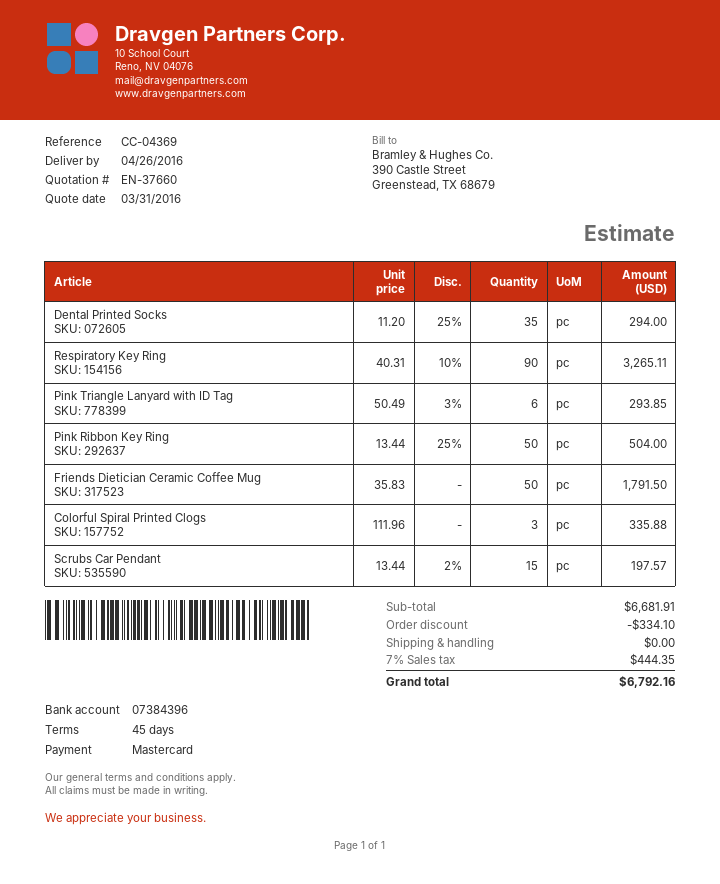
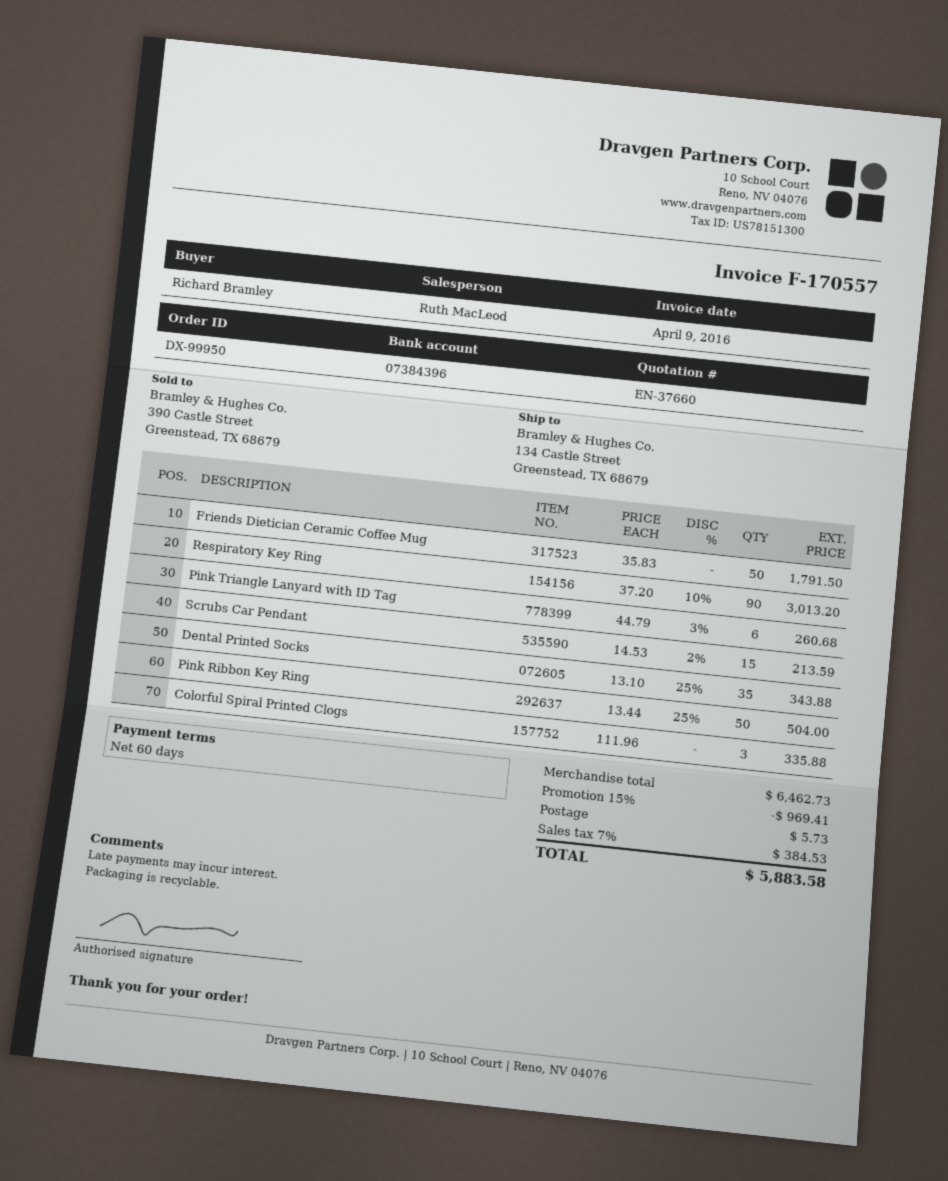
payment terms: 45 days -> 60 days
Dental Printed Socks: 35 x 11.20 - 25% = 294.00 -> 35 x 13.10 - 25% = 343.88
Respiratory Key Ring: 90 x 40.31 - 10% = 3265.11 -> 90 x 37.20 - 10% = 3013.20
Pink Triangle Lanyard with ID Tag: 6 x 50.49 - 3% = 293.85 -> 6 x 44.79 - 3% = 260.68
Scrubs Car Pendant: 15 x 13.44 - 2% = 197.57 -> 15 x 14.53 - 2% = 213.59
subtotal: 6681.91 -> 6462.73
discount: 334.10 -> 969.41
shipping: 0.00 -> 5.73
tax: 7% = 444.35 -> 7% = 384.53
total: 6792.16 -> 5883.58

